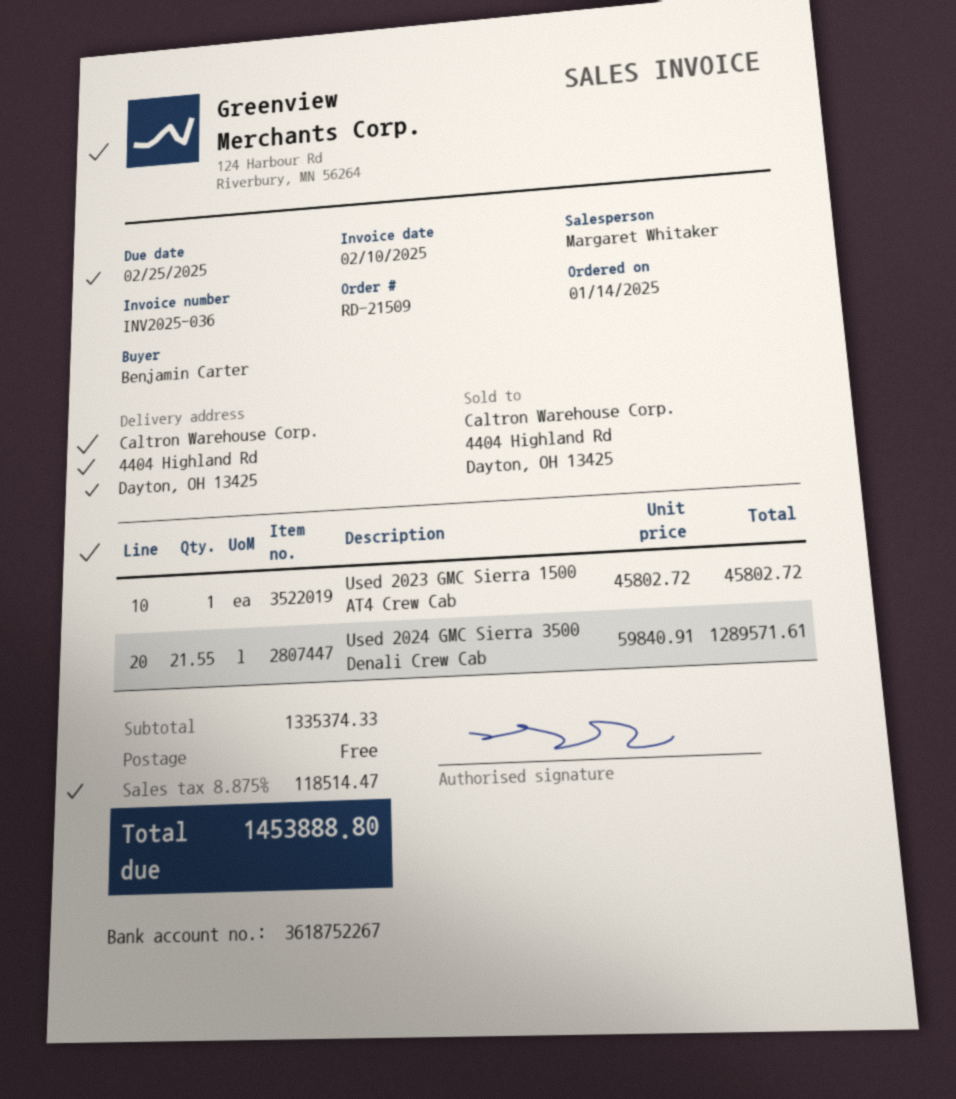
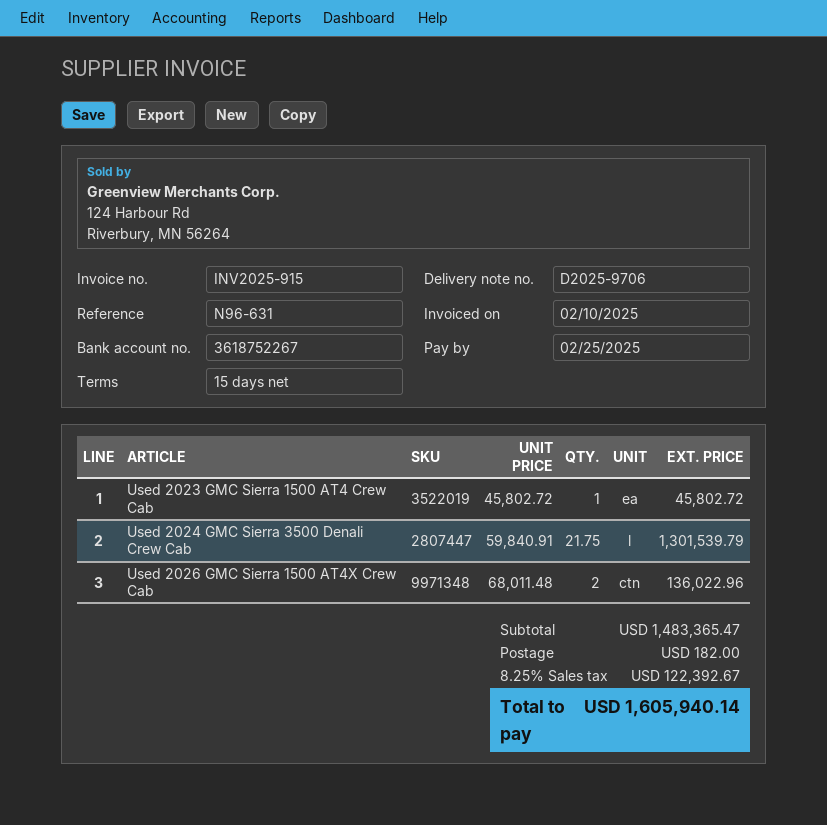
invoice number: INV2025-036 -> INV2025-915
Used 2024 GMC Sierra 3500 Denali Crew Cab: 21.55 x 59840.91 = 1289571.61 -> 21.75 x 59840.91 = 1301539.79
Used 2026 GMC Sierra 1500 AT4X Crew Cab: none -> 2 x 68011.48 = 136022.96
subtotal: 1335374.33 -> 1483365.47
shipping: 0.00 -> 182.00
tax: 8.875% = 118514.47 -> 8.25% = 122392.67
total: 1453888.80 -> 1605940.14

